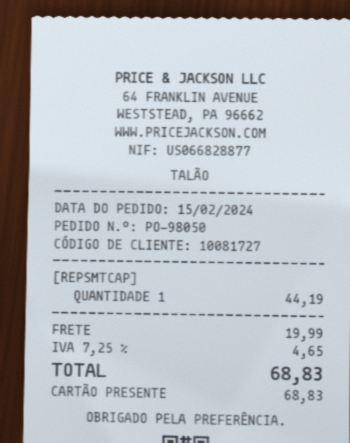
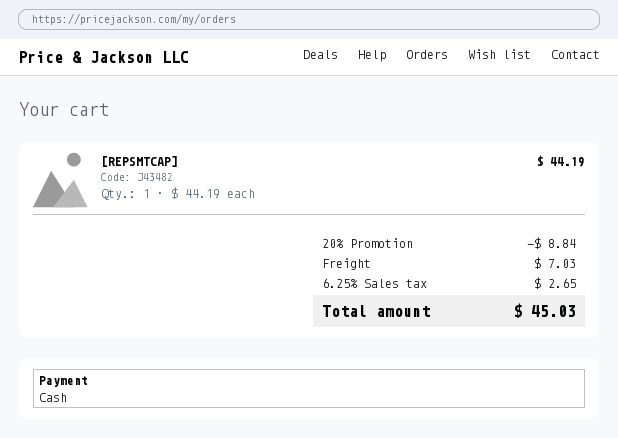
payment method: gift card -> cash
discount: none -> 20% = 8.84
shipping: 19.99 -> 7.03
tax: 7.25% = 4.65 -> 6.25% = 2.65
total: 68.83 -> 45.03

